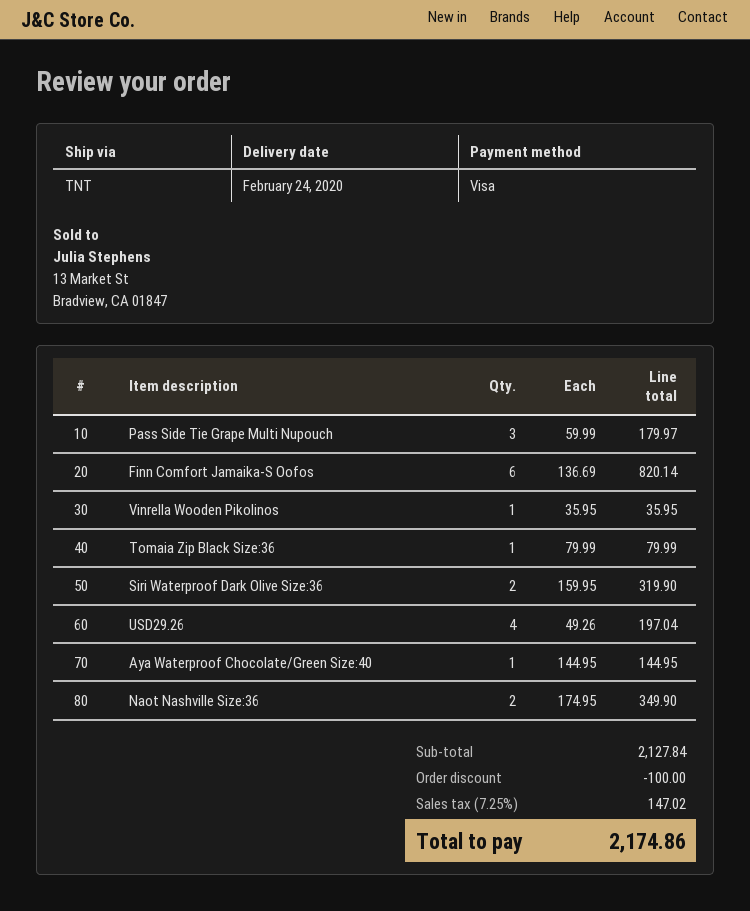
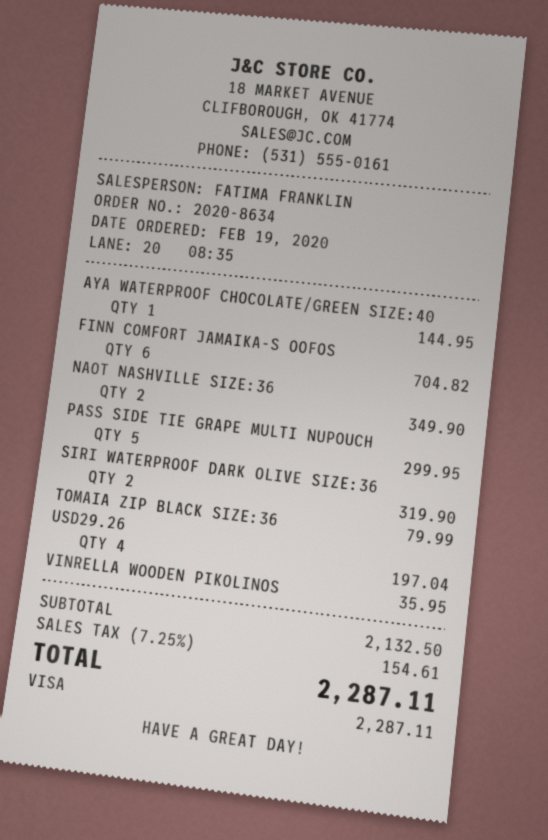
Pass Side Tie Grape Multi Nupouch: 3 for 179.97 -> 5 for 299.95
Finn Comfort Jamaika-S Oofos: 6 for 820.14 -> 6 for 704.82
subtotal: 2127.84 -> 2132.50
discount: 100.00 -> none
tax: 7.25% = 147.02 -> 7.25% = 154.61
total: 2174.86 -> 2287.11

